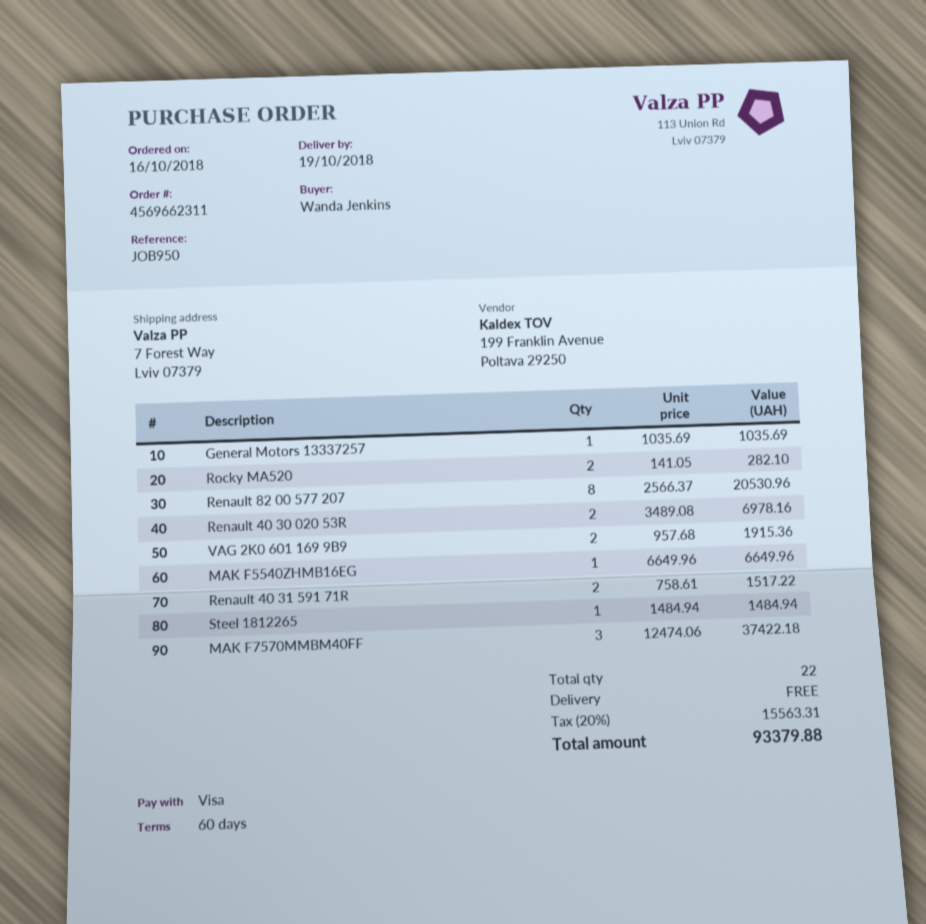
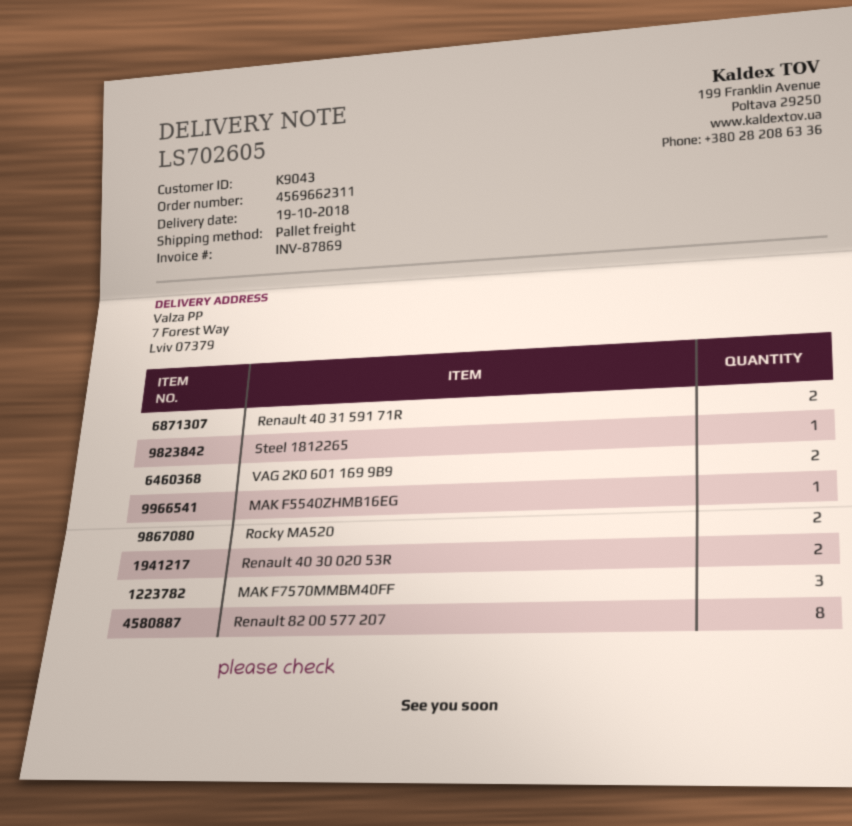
General Motors 13337257: 1 -> none

